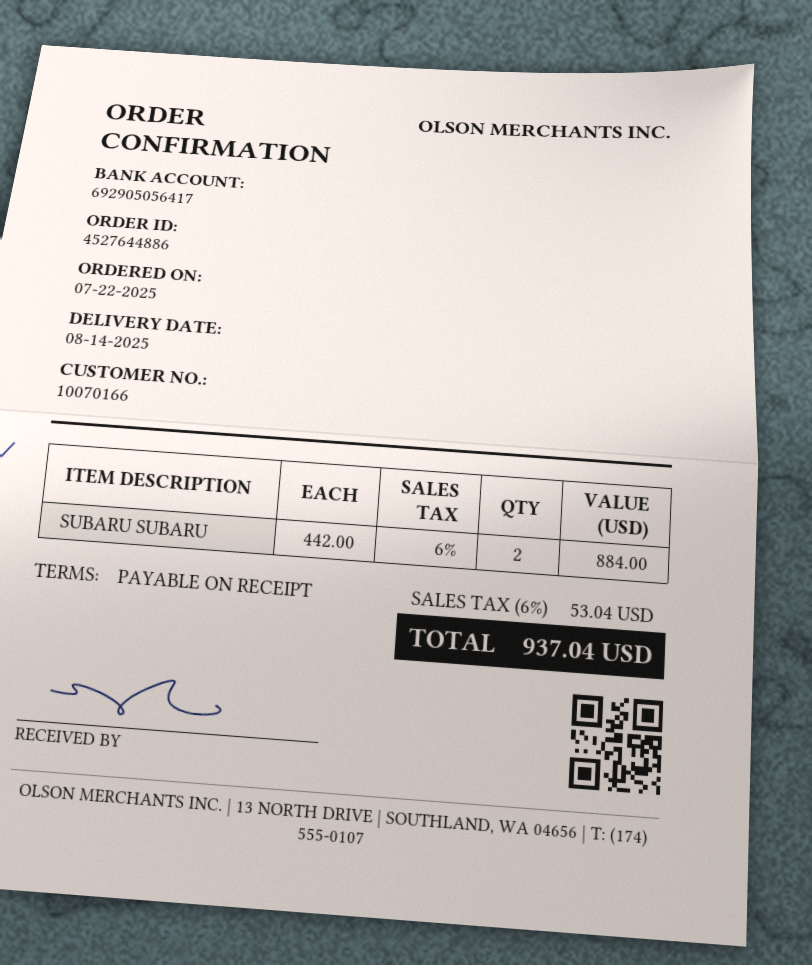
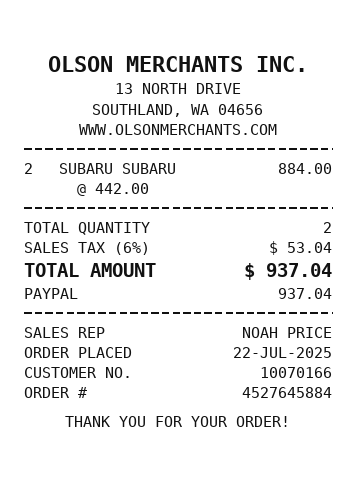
order number: 4527644886 -> 4527645884

